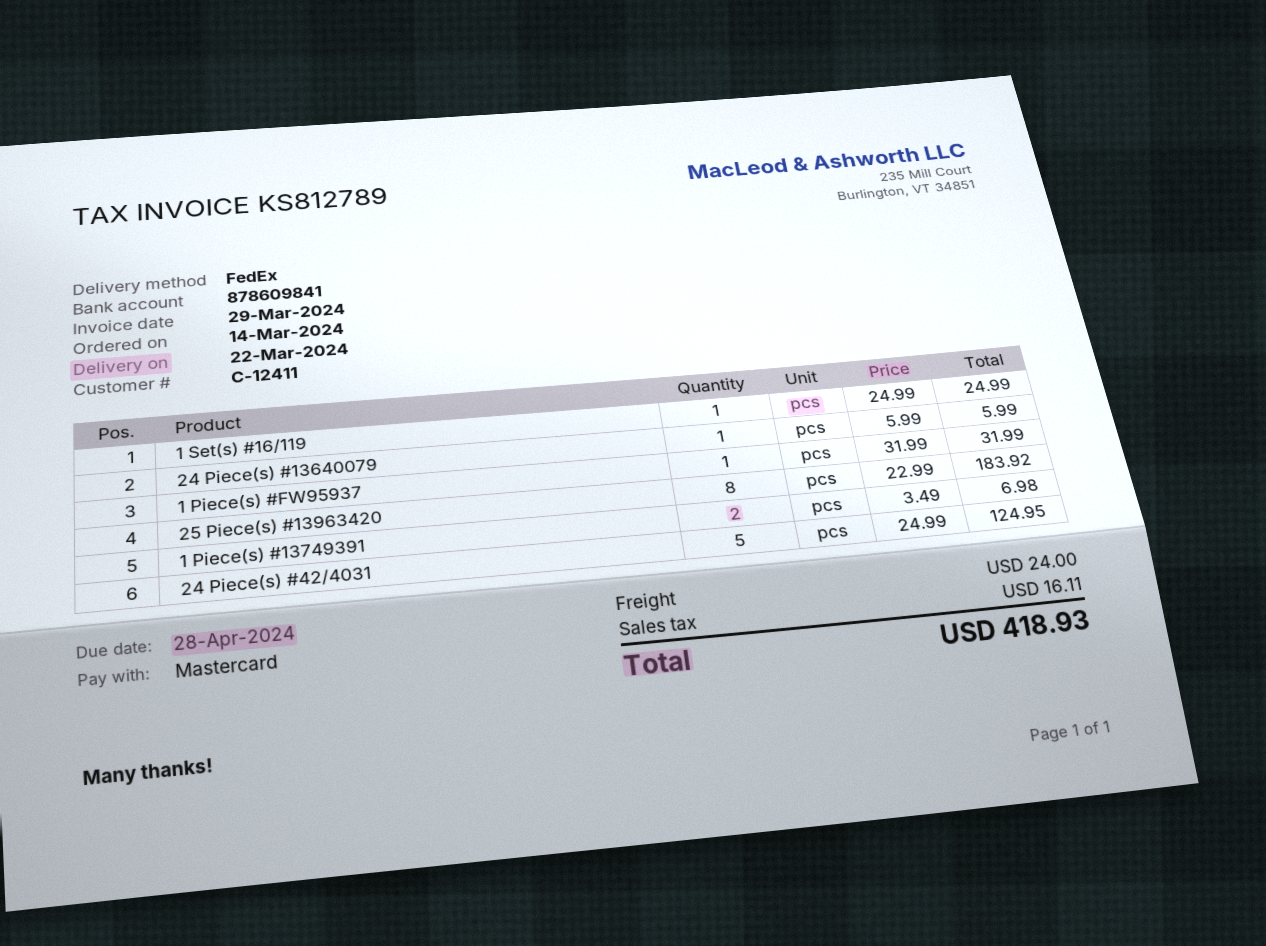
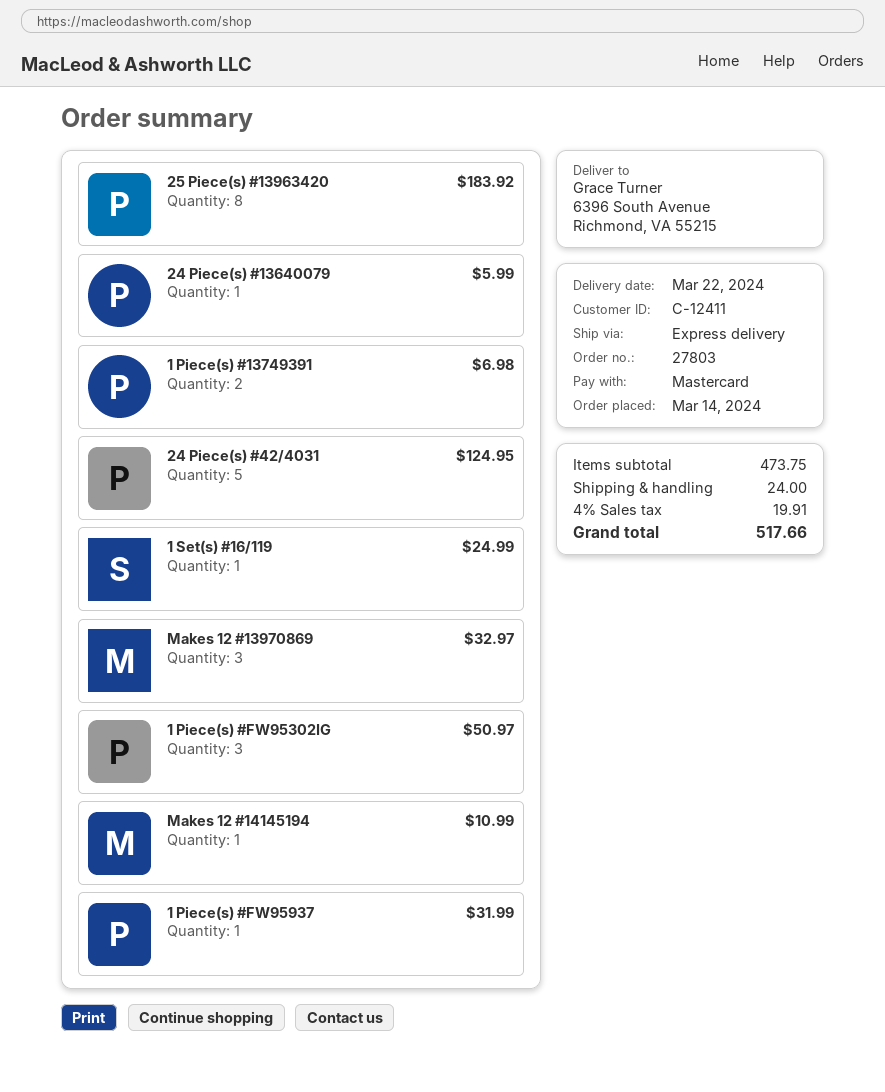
shipping method: FedEx -> express
Makes 12 #13970869: none -> 3 for 32.97
1 Piece(s) #FW95302IG: none -> 3 for 50.97
Makes 12 #14145194: none -> 1 for 10.99
tax: 16.11 -> 19.91
total: 418.93 -> 517.66

